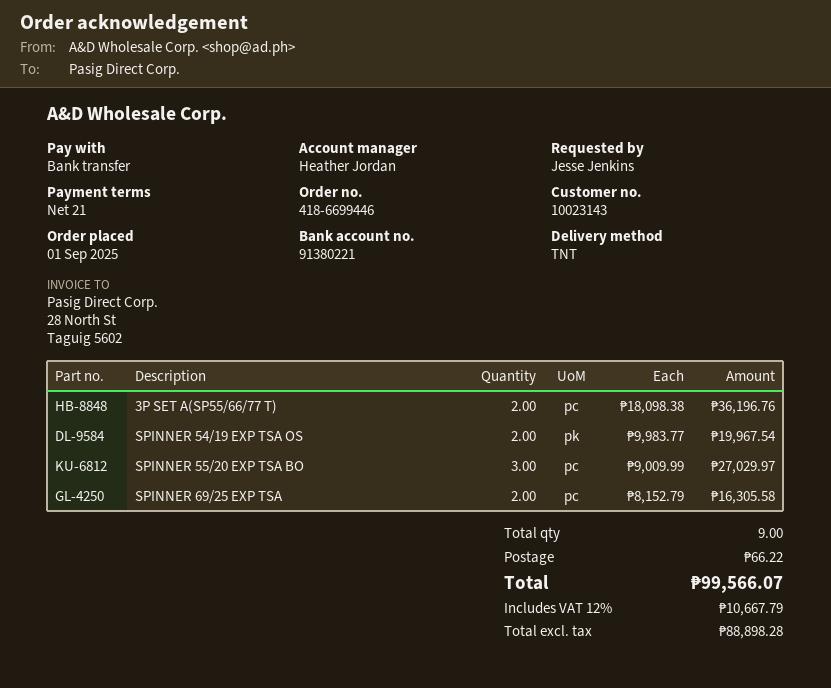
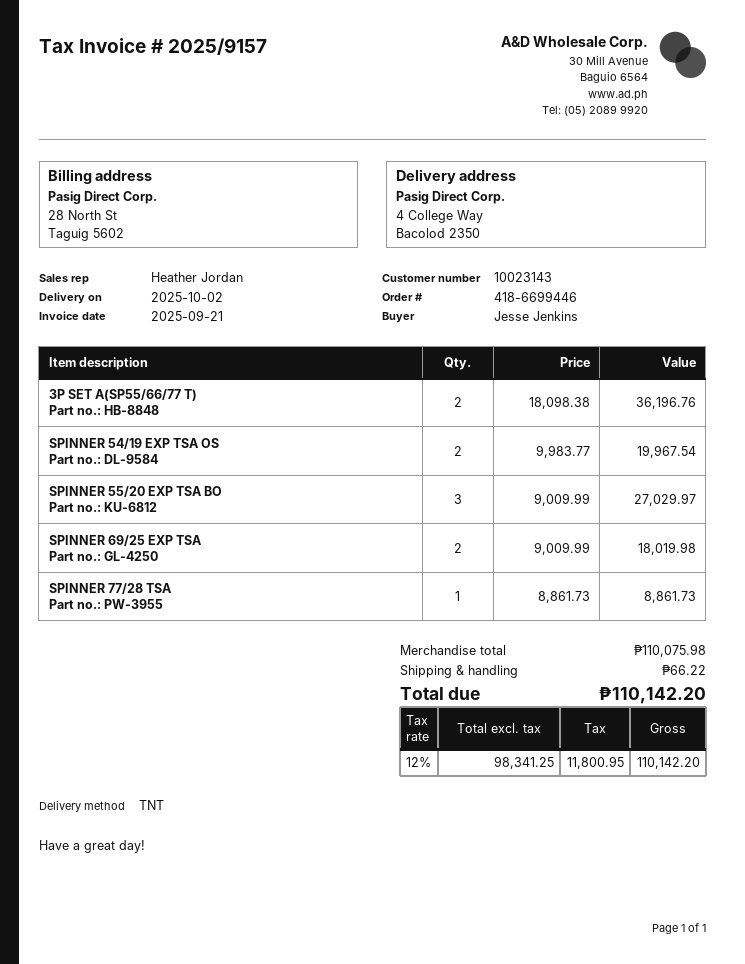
SPINNER 69/25 EXP TSA: 2 x 8152.79 = 16305.58 -> 2 x 9009.99 = 18019.98
SPINNER 77/28 TSA: none -> 1 x 8861.73 = 8861.73
net: 88898.28 -> 98341.25
tax: 12% = 10667.79 -> 12% = 11800.95
total: 99566.07 -> 110142.20

